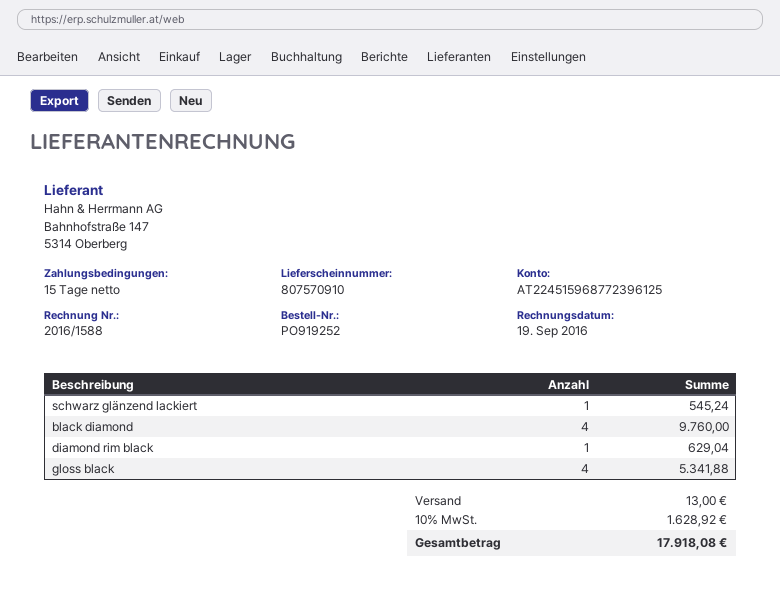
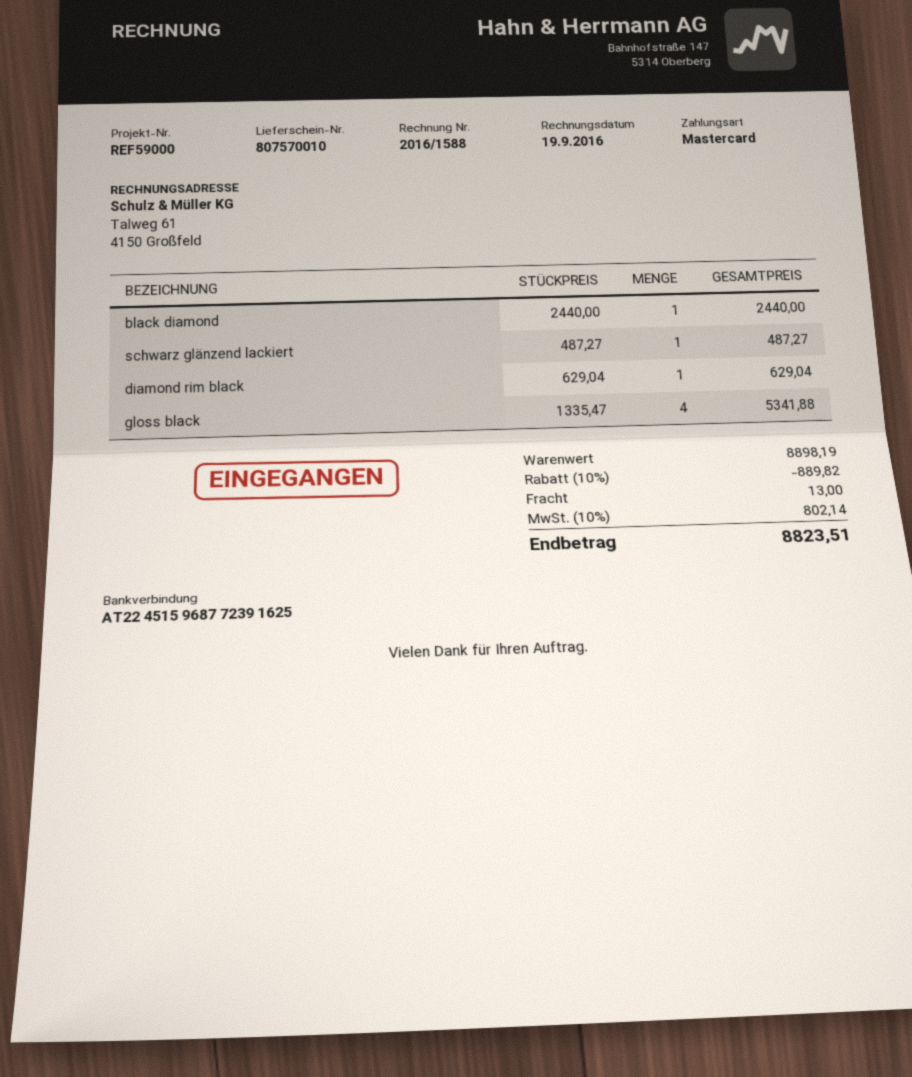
delivery note number: 807570910 -> 807570010
bank account: AT224515968772396125 -> AT224515968772391625
schwarz glänzend lackiert: 1 for 545.24 -> 1 for 487.27
black diamond: 4 for 9760.00 -> 1 for 2440.00
discount: none -> 10% = 889.82
tax: 10% = 1628.92 -> 10% = 802.14
total: 17918.08 -> 8823.51

